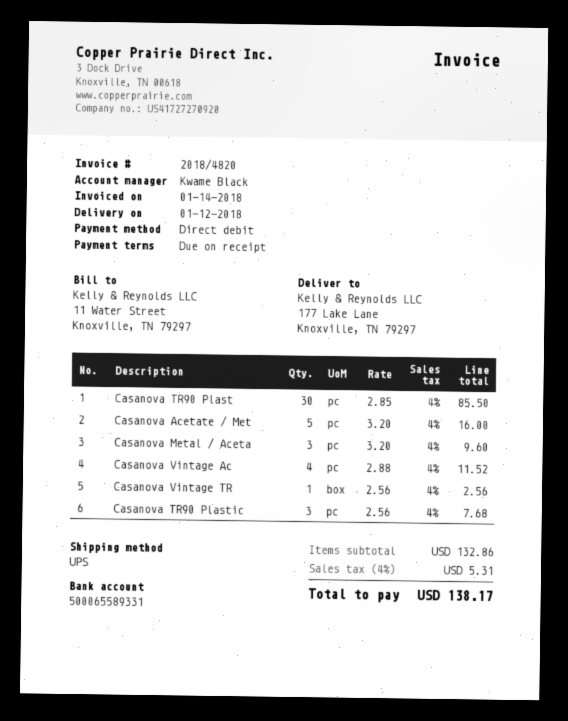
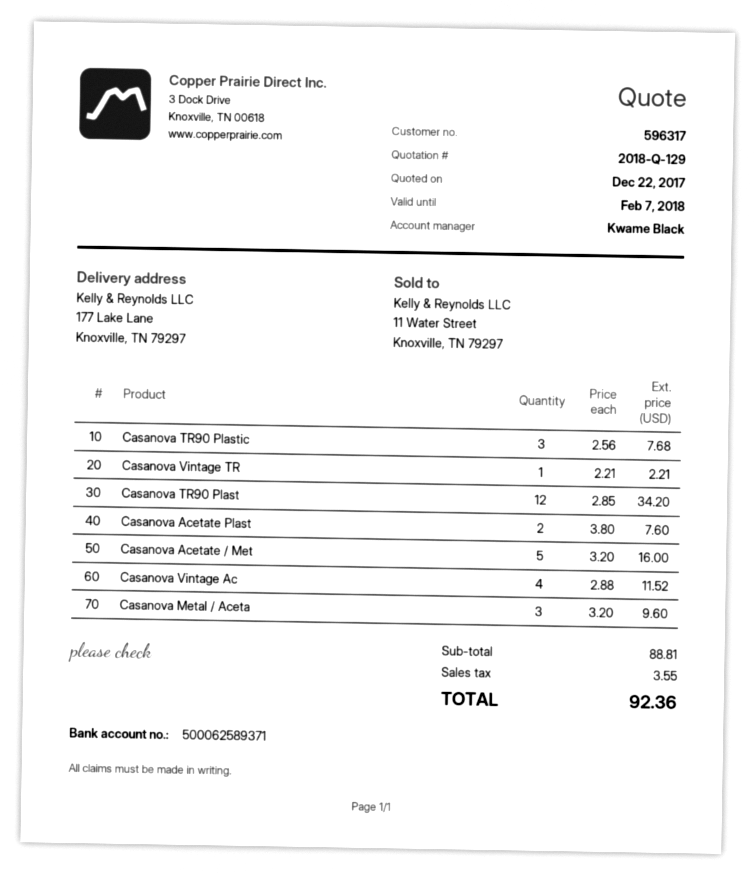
bank account: 500065589331 -> 500062589371
Casanova TR90 Plast: 30 x 2.85 = 85.50 -> 12 x 2.85 = 34.20
Casanova Vintage TR: 1 x 2.56 = 2.56 -> 1 x 2.21 = 2.21
Casanova Acetate Plast: none -> 2 x 3.80 = 7.60
subtotal: 132.86 -> 88.81
tax: 5.31 -> 3.55
total: 138.17 -> 92.36

